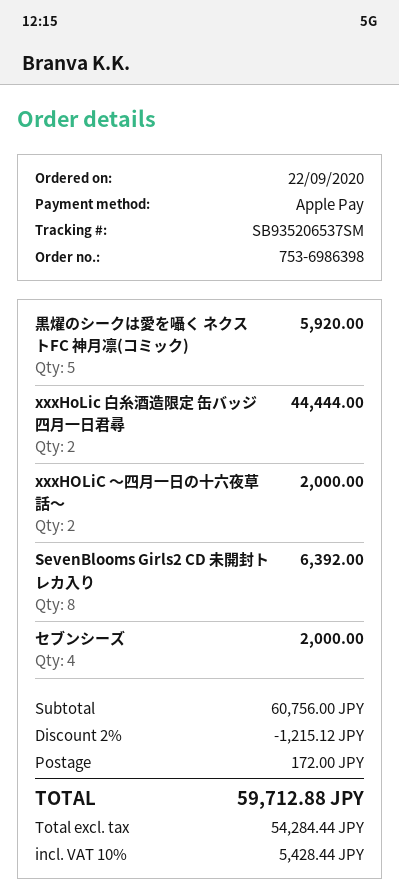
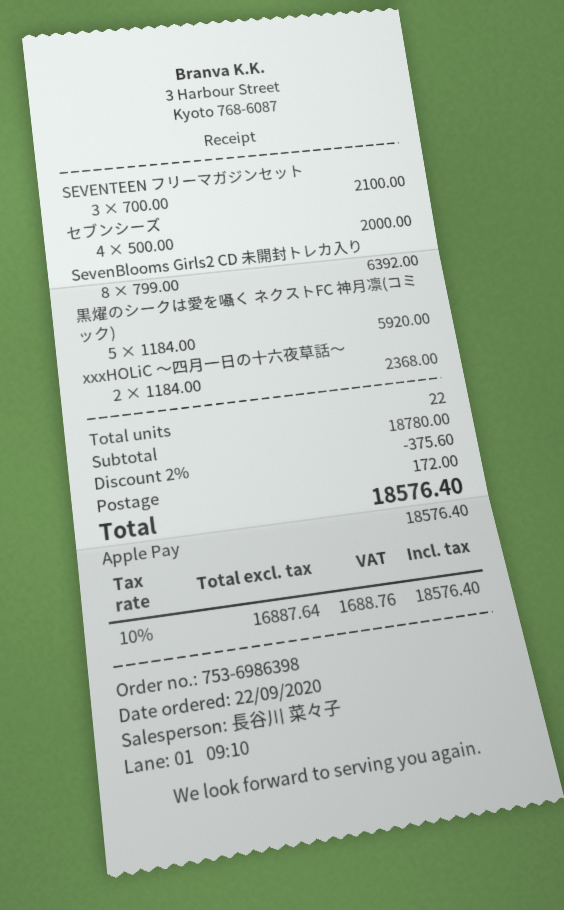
xxxHoLic 白糸酒造限定 缶バッジ 四月一日君尋: 2 for 44444.00 -> none
xxxHOLiC 〜四月一日の十六夜草話〜: 2 for 2000.00 -> 2 for 2368.00
SEVENTEEN フリーマガジンセット: none -> 3 for 2100.00
subtotal: 60756.00 -> 18780.00
discount: 2% = 1215.12 -> 2% = 375.60
net: 54284.44 -> 16887.64
tax: 10% = 5428.44 -> 10% = 1688.76
total: 59712.88 -> 18576.40

